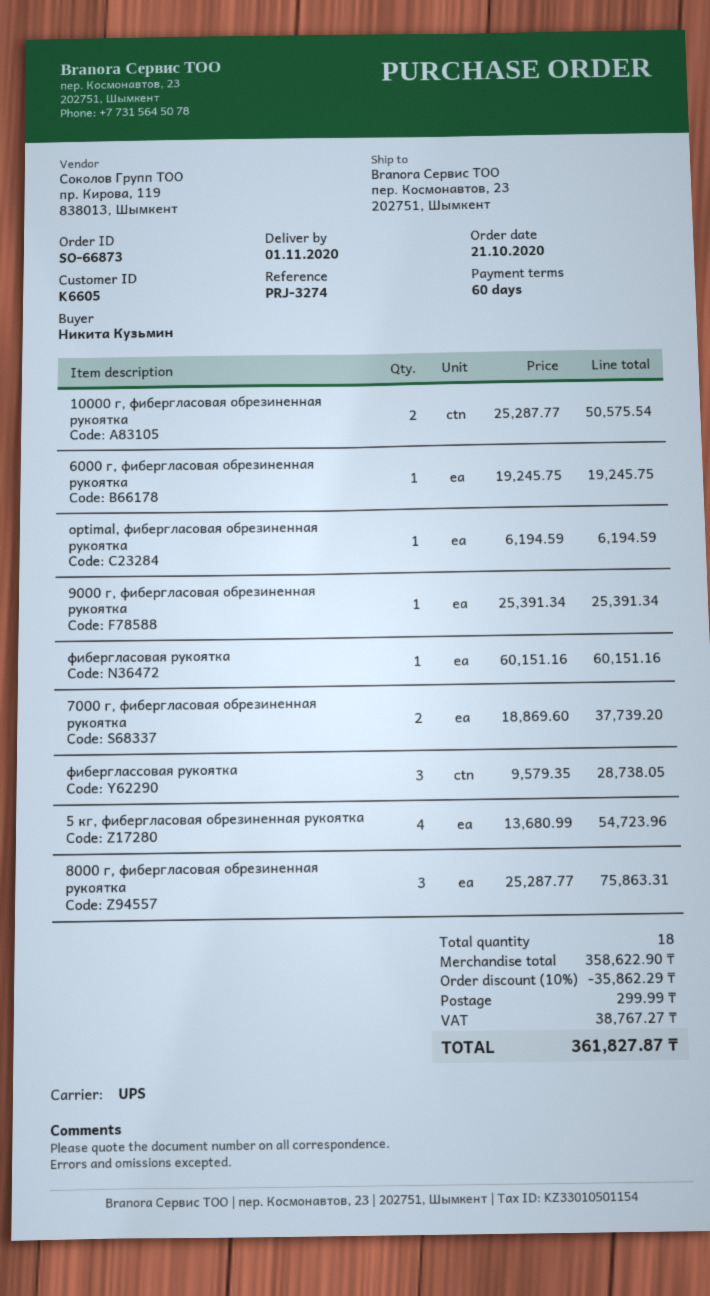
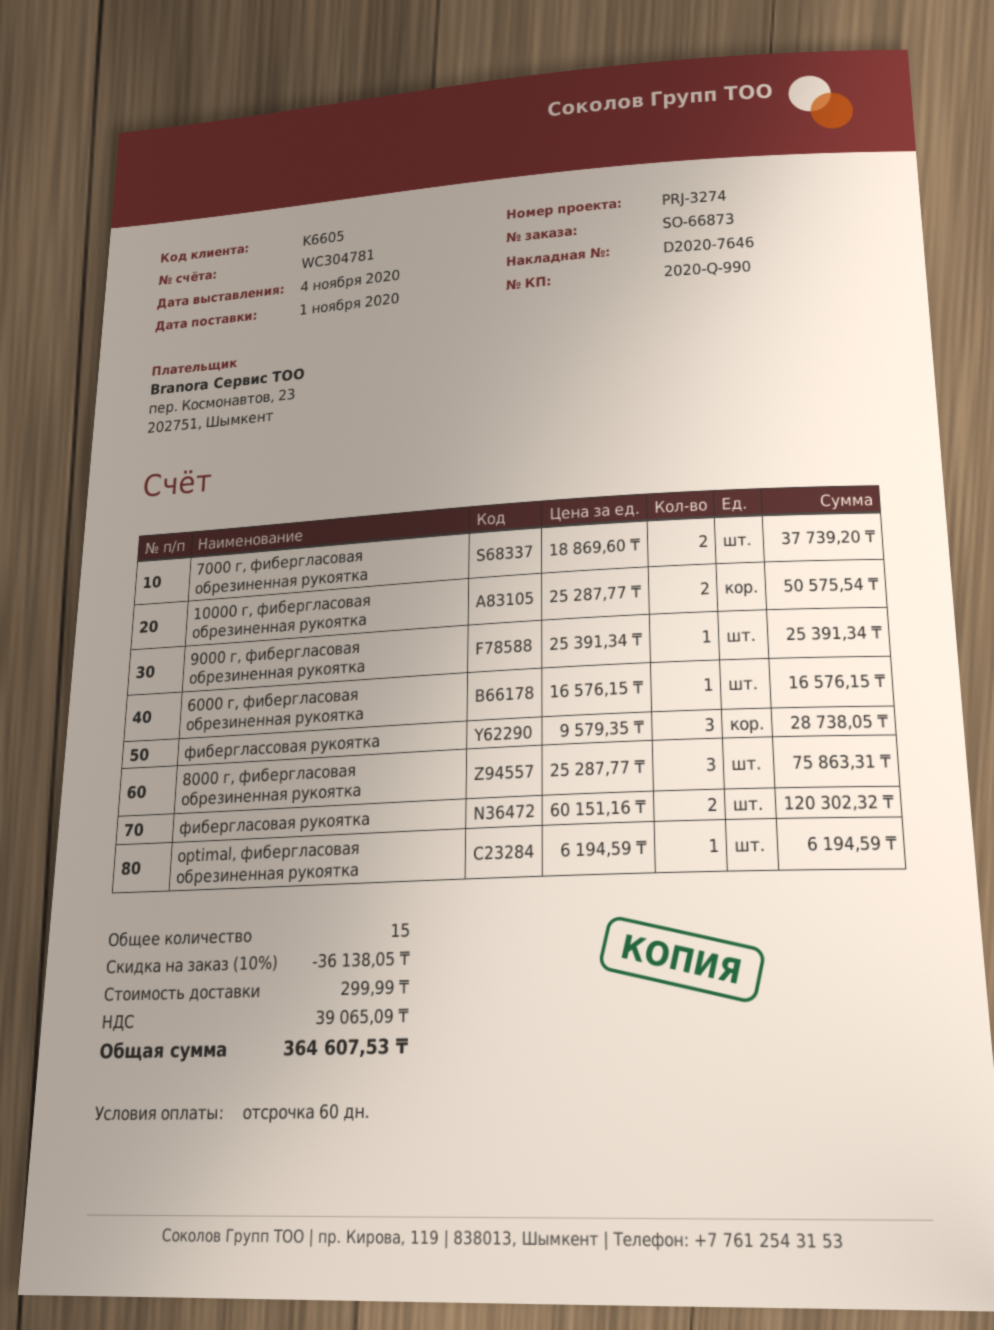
6000 г, фибергласовая обрезиненная рукоятка: 1 x 19245.75 = 19245.75 -> 1 x 16576.15 = 16576.15
фибергласовая рукоятка: 1 x 60151.16 = 60151.16 -> 2 x 60151.16 = 120302.32
5 кг, фибергласовая обрезиненная рукоятка: 4 x 13680.99 = 54723.96 -> none
total quantity: 18 -> 15
discount: 10% = 35862.29 -> 10% = 36138.05
tax: 38767.27 -> 39065.09
total: 361827.87 -> 364607.53

